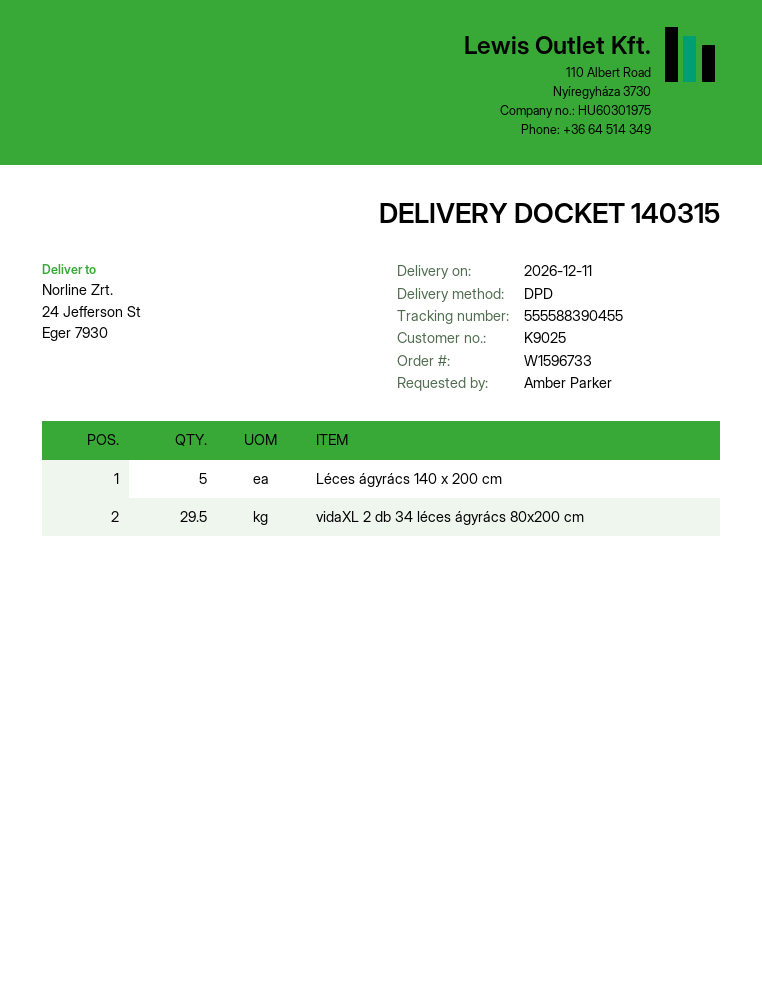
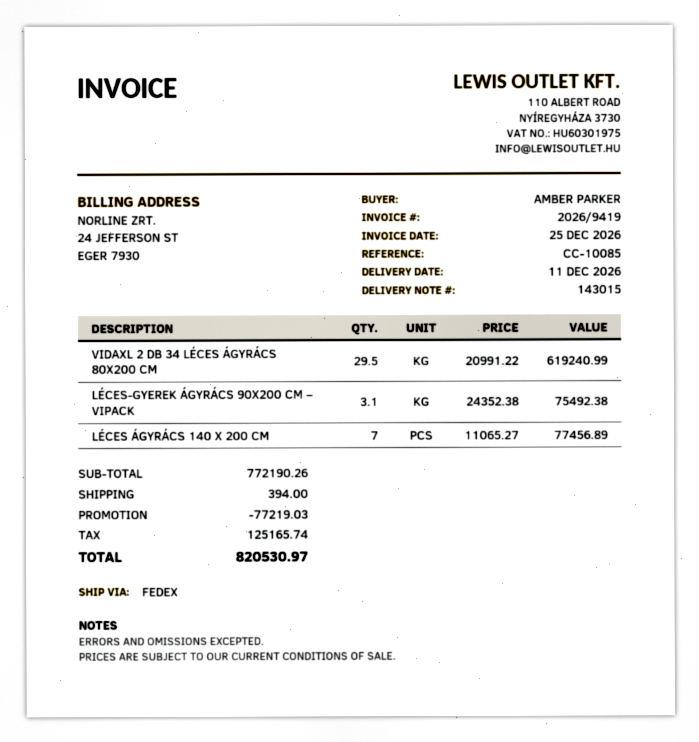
delivery note number: 140315 -> 143015
shipping method: DPD -> FedEx
Léces ágyrács 140 x 200 cm: 5 -> 7
LÉCES-GYEREK ÁGYRÁCS 90X200 CM – VIPACK: none -> 3.1

